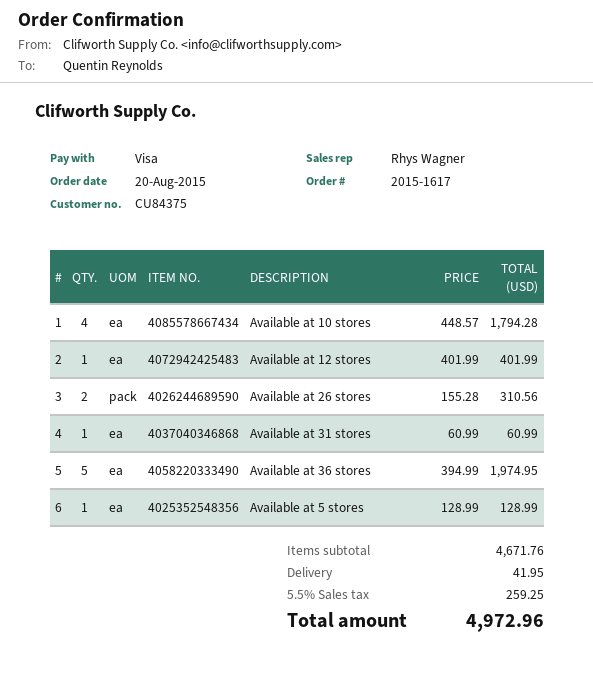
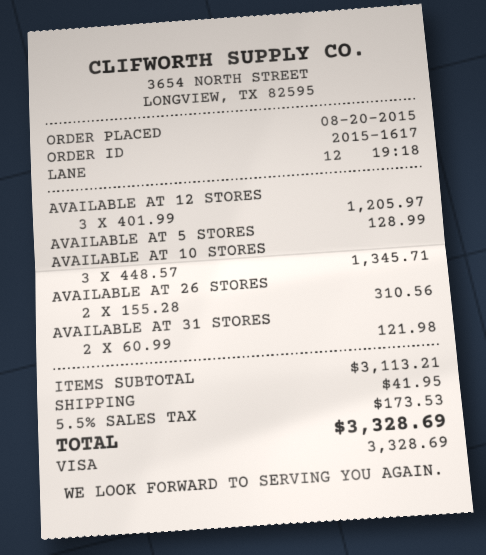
Available at 10 stores: 4 x 448.57 = 1794.28 -> 3 x 448.57 = 1345.71
Available at 12 stores: 1 x 401.99 = 401.99 -> 3 x 401.99 = 1205.97
Available at 31 stores: 1 x 60.99 = 60.99 -> 2 x 60.99 = 121.98
Available at 36 stores: 5 x 394.99 = 1974.95 -> none
subtotal: 4671.76 -> 3113.21
tax: 5.5% = 259.25 -> 5.5% = 173.53
total: 4972.96 -> 3328.69

